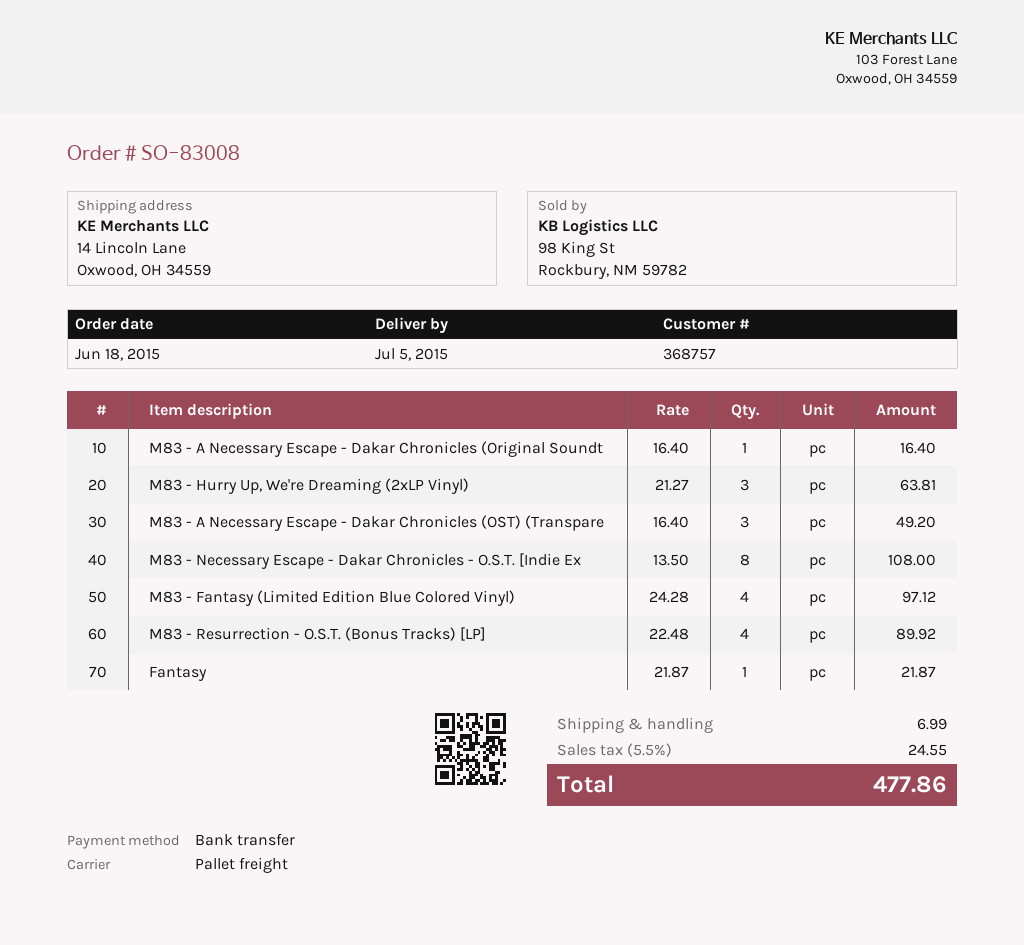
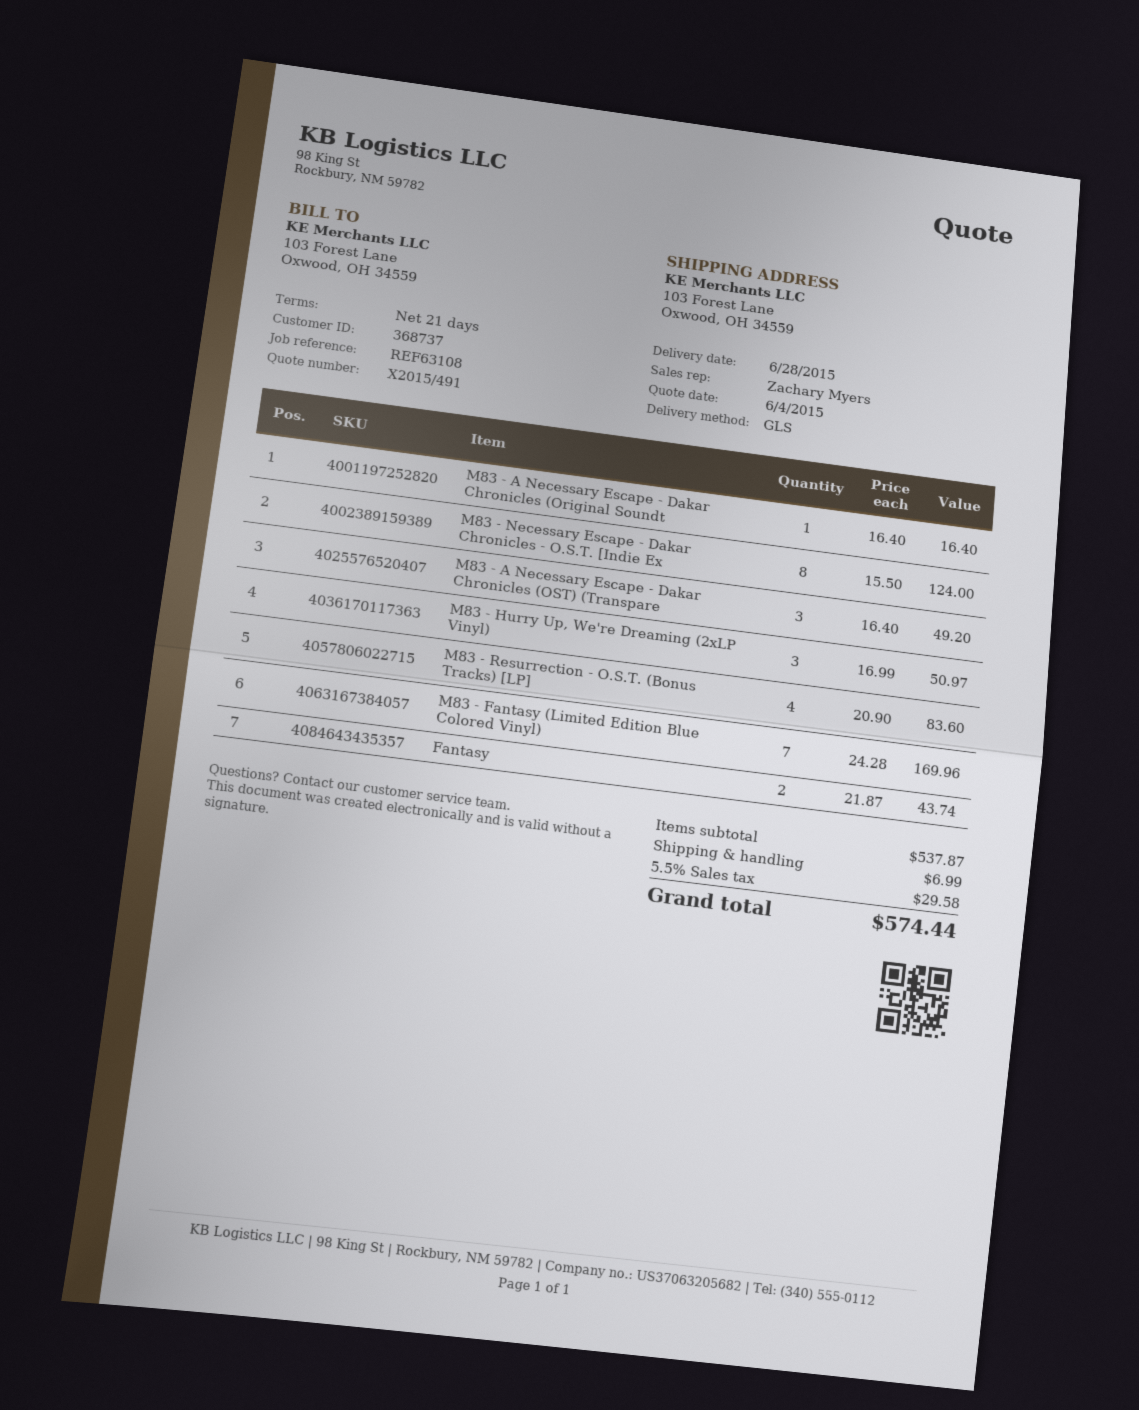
delivery date: 2015-07-05 -> 2015-06-28
customer number: 368757 -> 368737
shipping method: pallet freight -> GLS
ship to: 14 Lincoln Lane, Oxwood, OH 34559 -> 103 Forest Lane, Oxwood, OH 34559
M83 - Hurry Up, We're Dreaming (2xLP Vinyl): 3 x 21.27 = 63.81 -> 3 x 16.99 = 50.97
M83 - Necessary Escape - Dakar Chronicles - O.S.T. [Indie Ex: 8 x 13.50 = 108.00 -> 8 x 15.50 = 124.00
M83 - Fantasy (Limited Edition Blue Colored Vinyl): 4 x 24.28 = 97.12 -> 7 x 24.28 = 169.96
M83 - Resurrection - O.S.T. (Bonus Tracks) [LP]: 4 x 22.48 = 89.92 -> 4 x 20.90 = 83.60
Fantasy: 1 x 21.87 = 21.87 -> 2 x 21.87 = 43.74
tax: 5.5% = 24.55 -> 5.5% = 29.58
total: 477.86 -> 574.44

